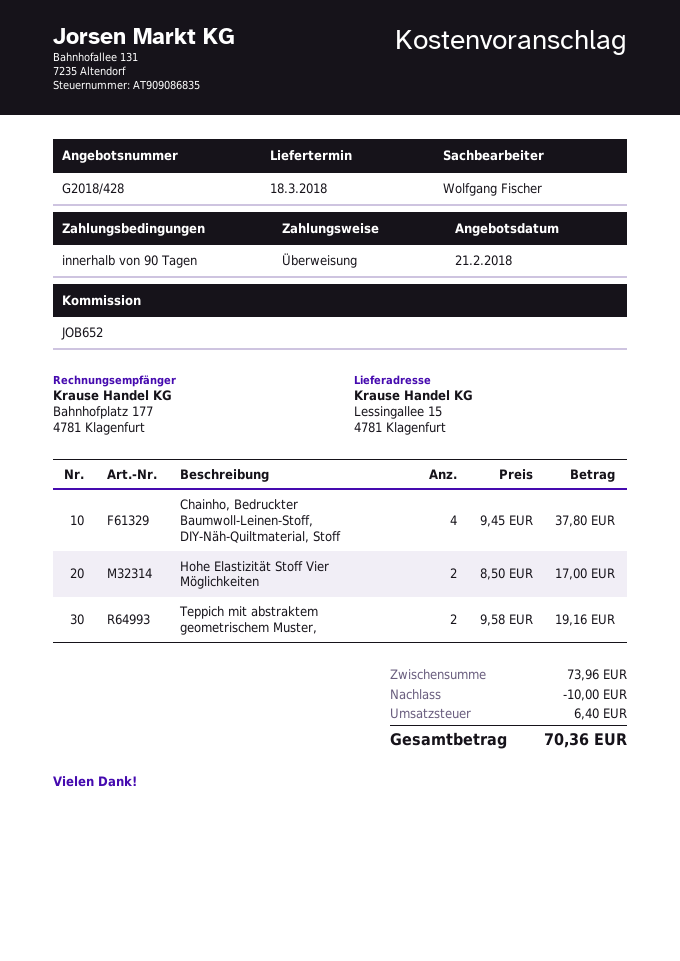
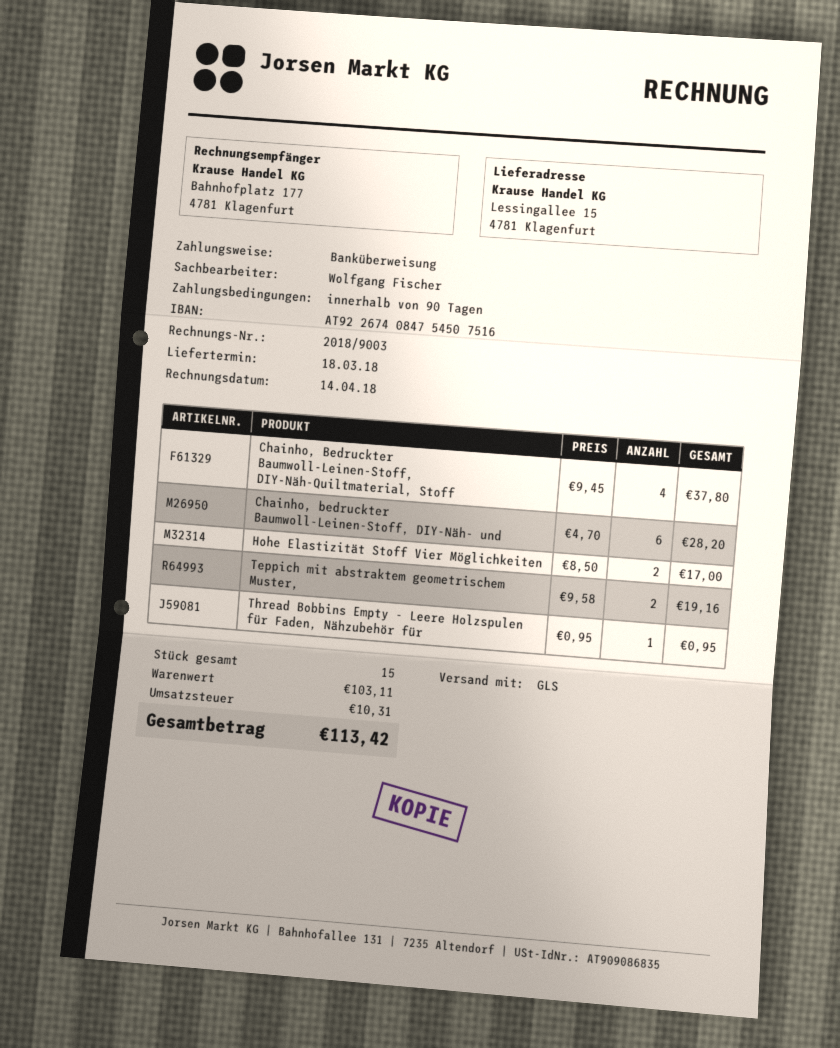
Chainho, bedruckter Baumwoll-Leinen-Stoff, DIY-Näh- und: none -> 6 x 4.70 = 28.20
Thread Bobbins Empty - Leere Holzspulen für Faden, Nähzubehör für: none -> 1 x 0.95 = 0.95
subtotal: 73.96 -> 103.11
discount: 10.00 -> none
tax: 6.40 -> 10.31
total: 70.36 -> 113.42

